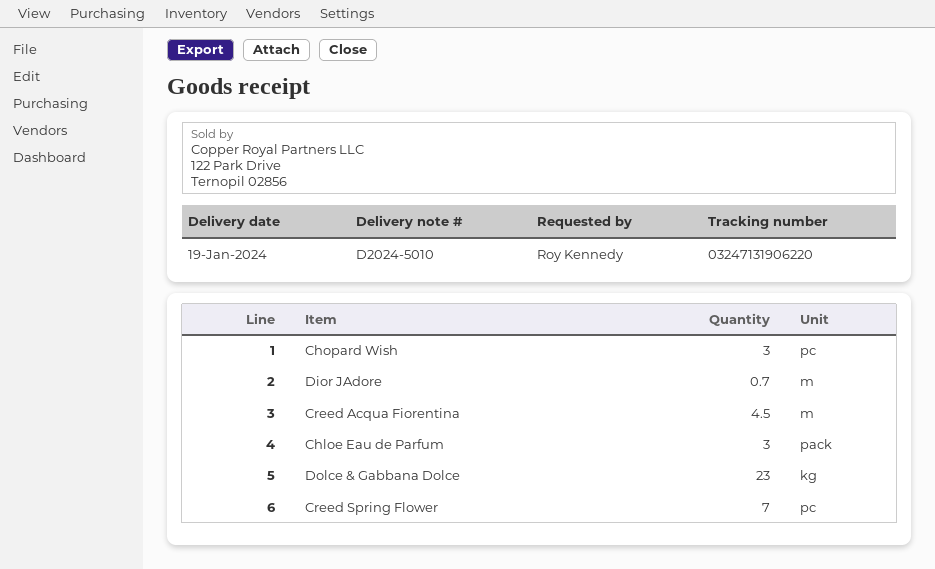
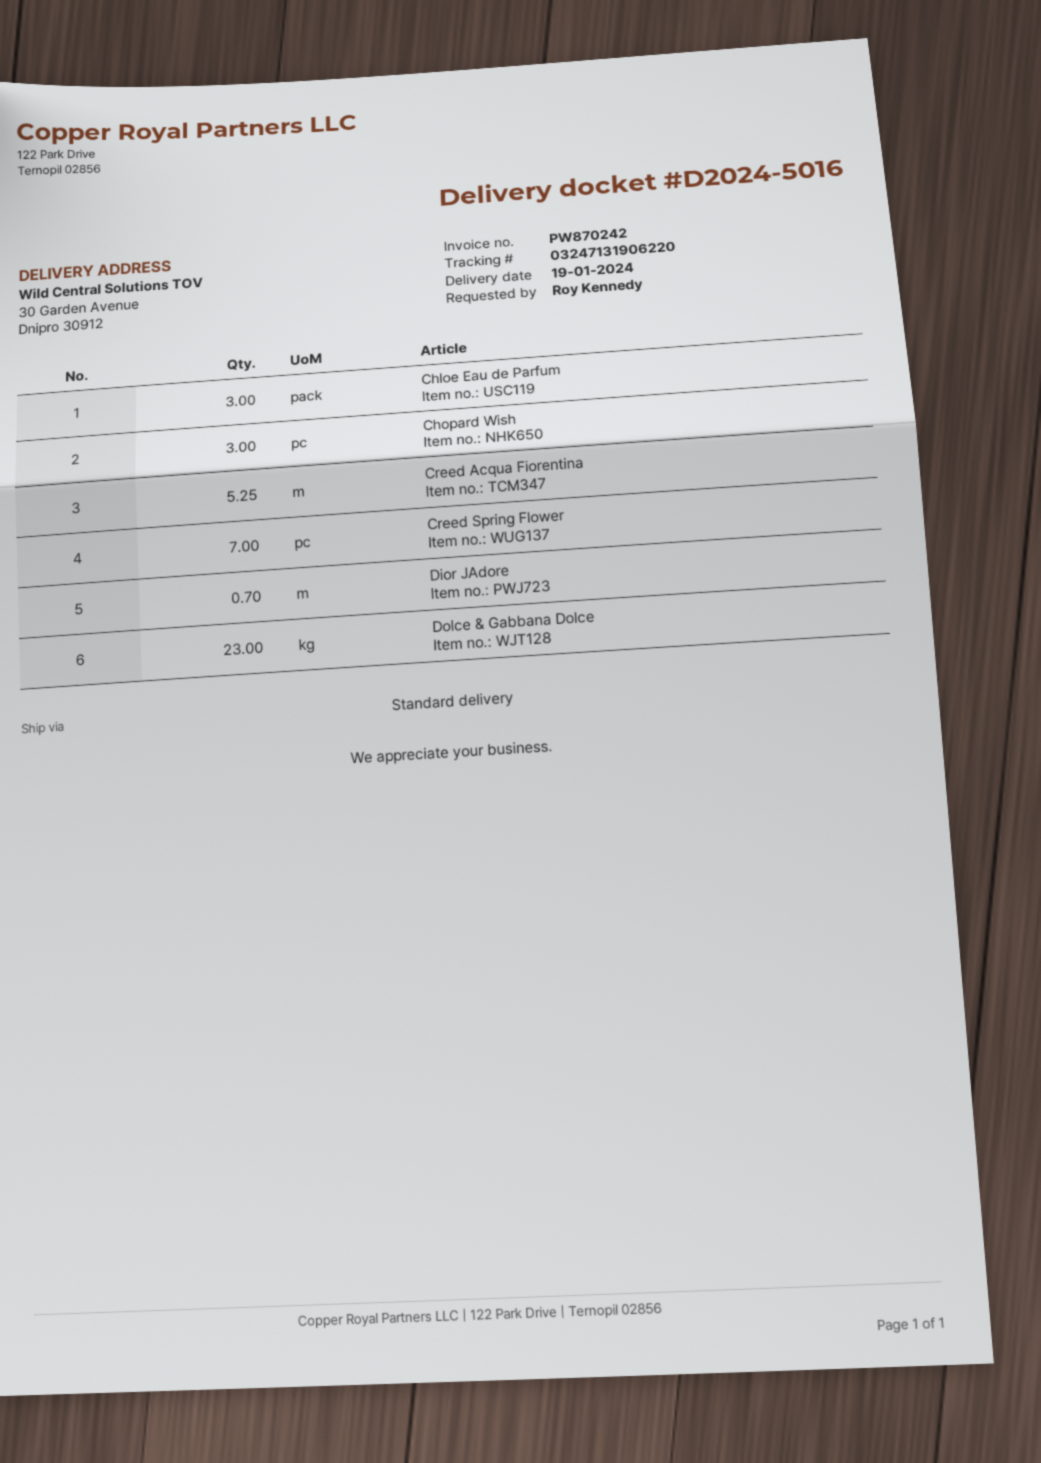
delivery note number: D2024-5010 -> D2024-5016
Creed Acqua Fiorentina: 4.5 -> 5.25

